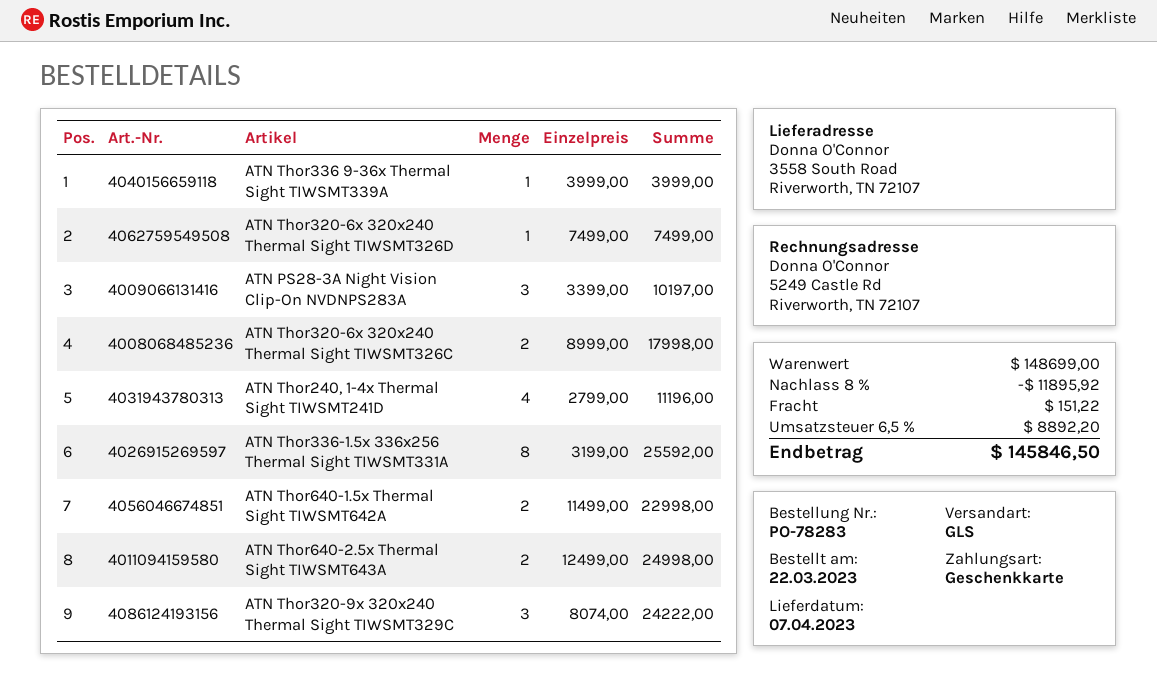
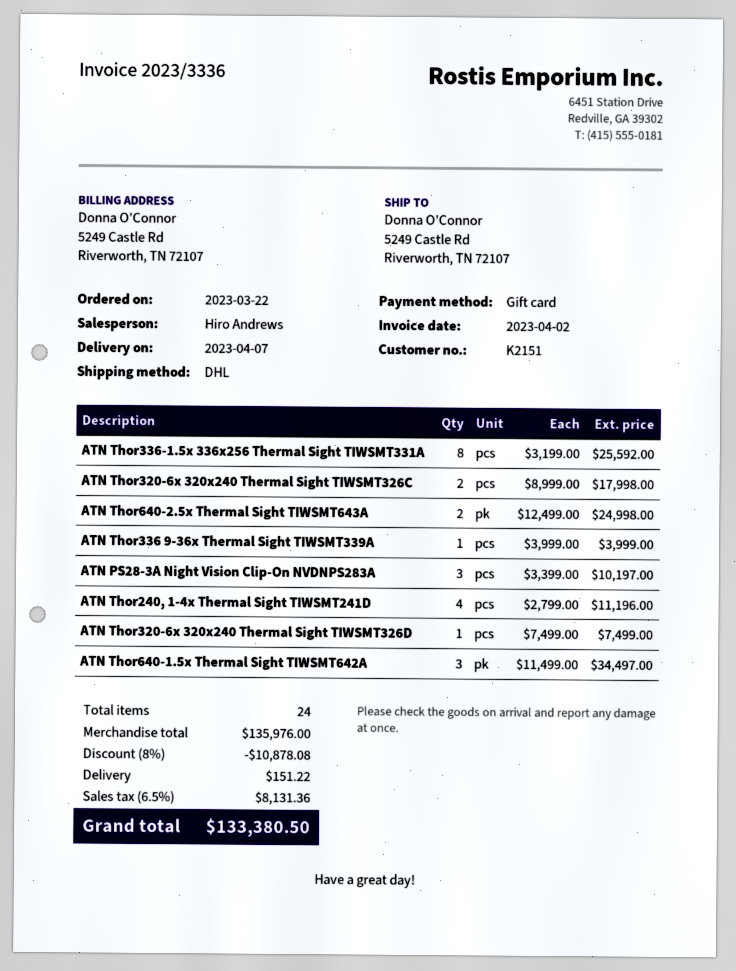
shipping method: GLS -> DHL
ship to: 3558 South Road, Riverworth, TN 72107 -> 5249 Castle Rd, Riverworth, TN 72107
ATN Thor640-1.5x Thermal Sight TIWSMT642A: 2 x 11499.00 = 22998.00 -> 3 x 11499.00 = 34497.00
ATN Thor320-9x 320x240 Thermal Sight TIWSMT329C: 3 x 8074.00 = 24222.00 -> none
subtotal: 148699.00 -> 135976.00
discount: 8% = 11895.92 -> 8% = 10878.08
tax: 6.5% = 8892.20 -> 6.5% = 8131.36
total: 145846.50 -> 133380.50

